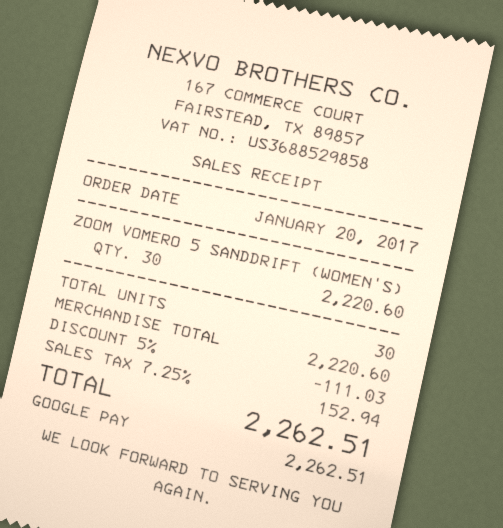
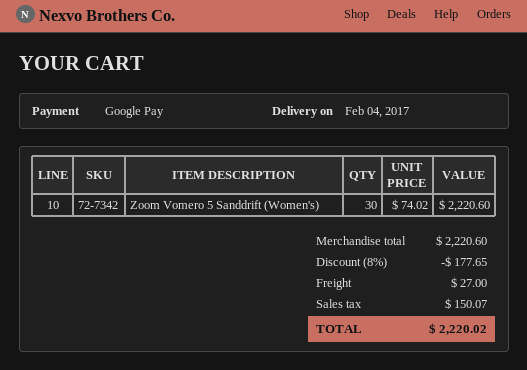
discount: 5% = 111.03 -> 8% = 177.65
shipping: none -> 27.00
tax: 152.94 -> 150.07
total: 2262.51 -> 2220.02

